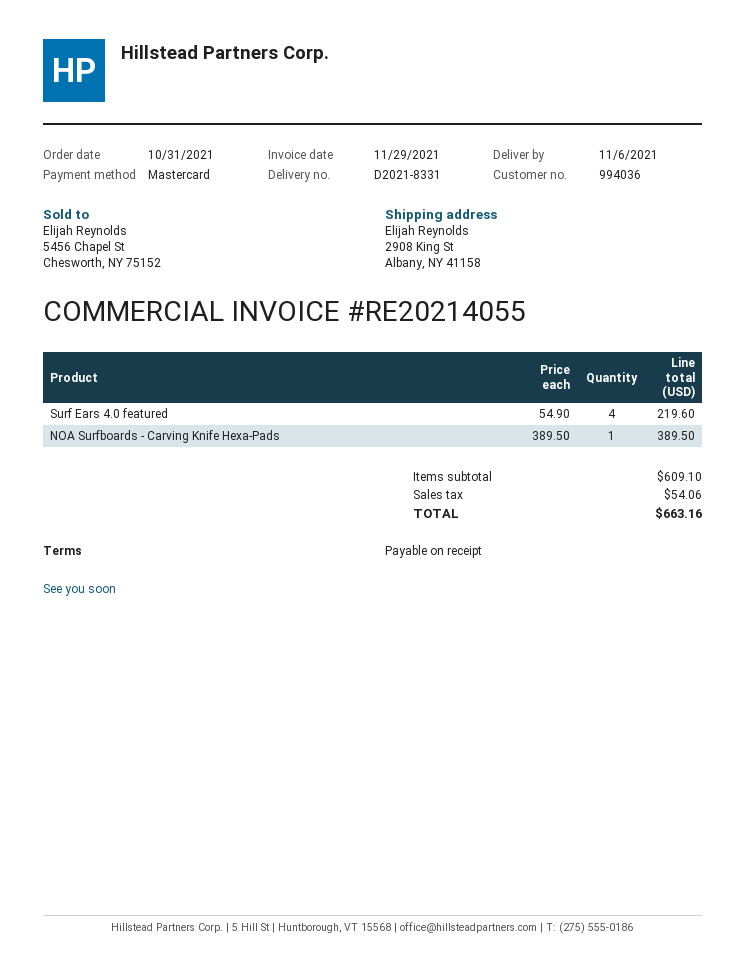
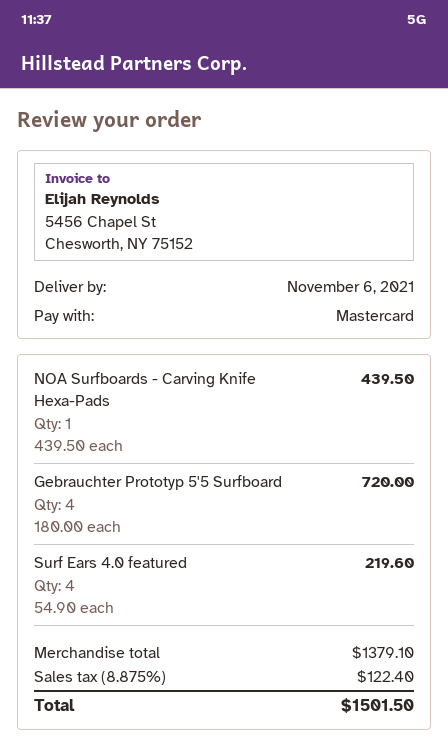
NOA Surfboards - Carving Knife Hexa-Pads: 1 x 389.50 = 389.50 -> 1 x 439.50 = 439.50
Gebrauchter Prototyp 5'5 Surfboard: none -> 4 x 180.00 = 720.00
subtotal: 609.10 -> 1379.10
tax: 54.06 -> 122.40
total: 663.16 -> 1501.50

